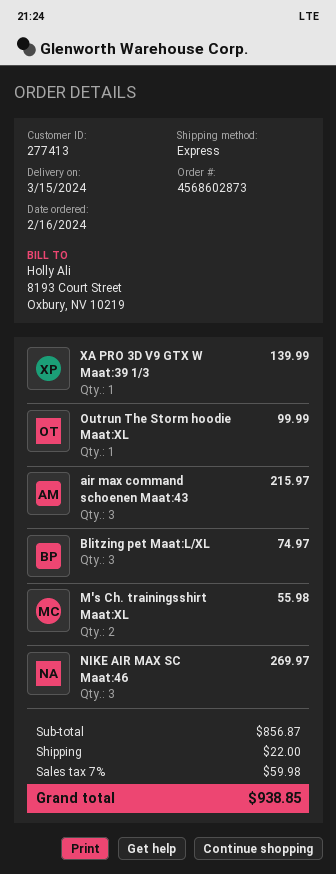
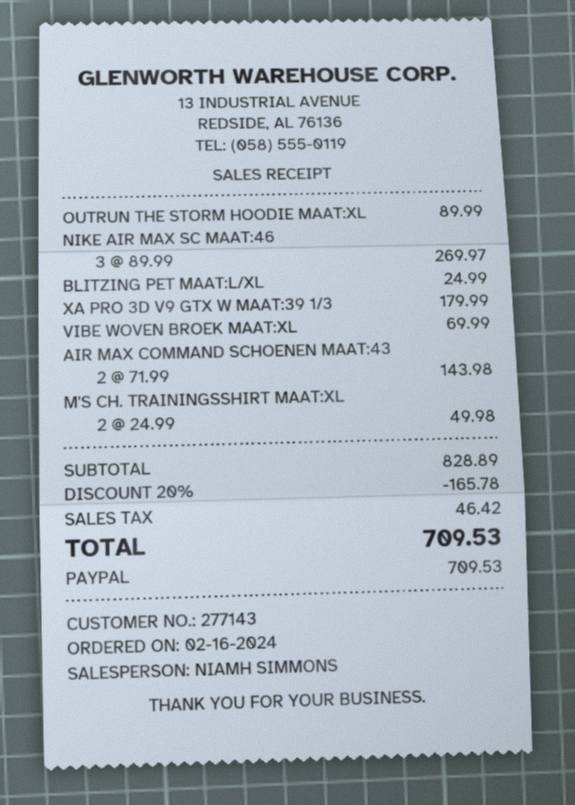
customer number: 277413 -> 277143
XA PRO 3D V9 GTX W Maat:39 1/3: 1 for 139.99 -> 1 for 179.99
Outrun The Storm hoodie Maat:XL: 1 for 99.99 -> 1 for 89.99
air max command schoenen Maat:43: 3 for 215.97 -> 2 for 143.98
Blitzing pet Maat:L/XL: 3 for 74.97 -> 1 for 24.99
M's Ch. trainingsshirt Maat:XL: 2 for 55.98 -> 2 for 49.98
VIBE WOVEN BROEK MAAT:XL: none -> 1 for 69.99
subtotal: 856.87 -> 828.89
discount: none -> 20% = 165.78
shipping: 22.00 -> none
tax: 59.98 -> 46.42
total: 938.85 -> 709.53

